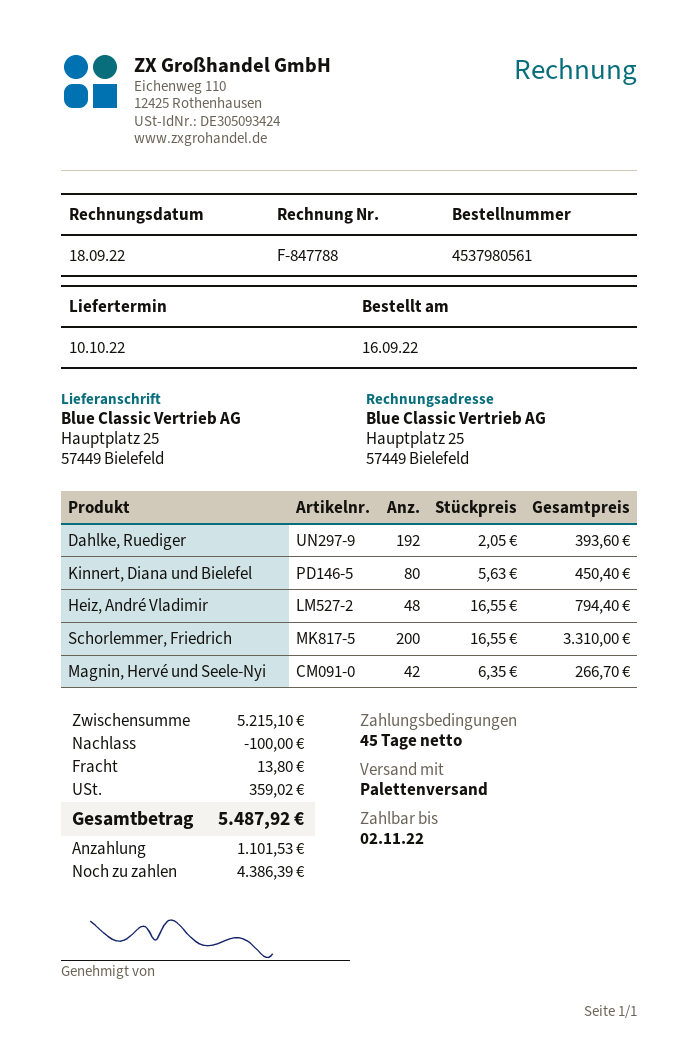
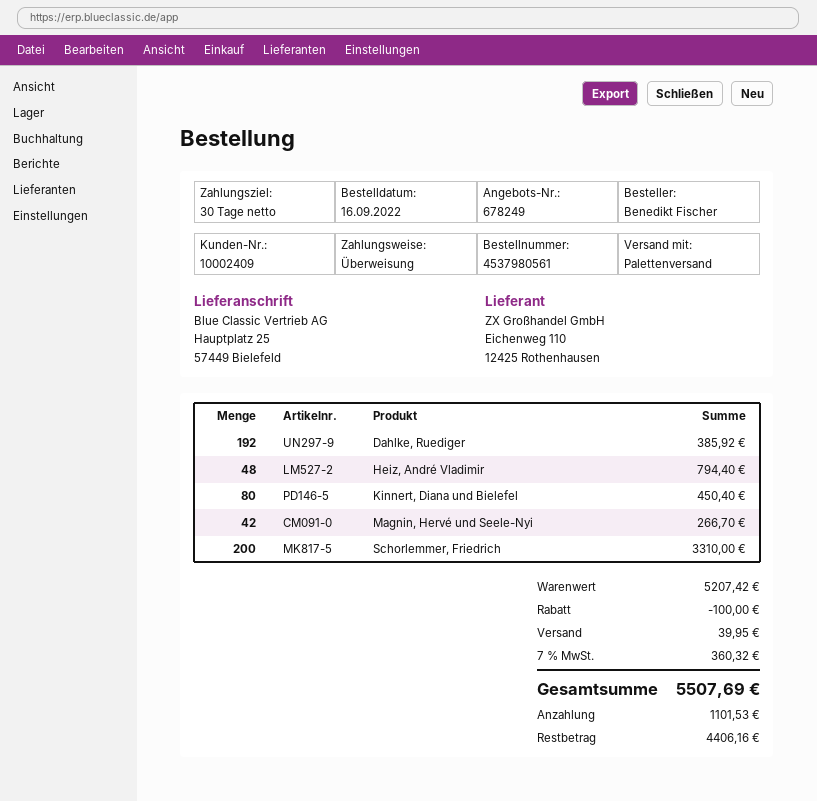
payment terms: 45 days -> 30 days
Dahlke, Ruediger: 192 for 393.60 -> 192 for 385.92
subtotal: 5215.10 -> 5207.42
shipping: 13.80 -> 39.95
tax: 359.02 -> 360.32
total: 5487.92 -> 5507.69
balance: 4386.39 -> 4406.16

